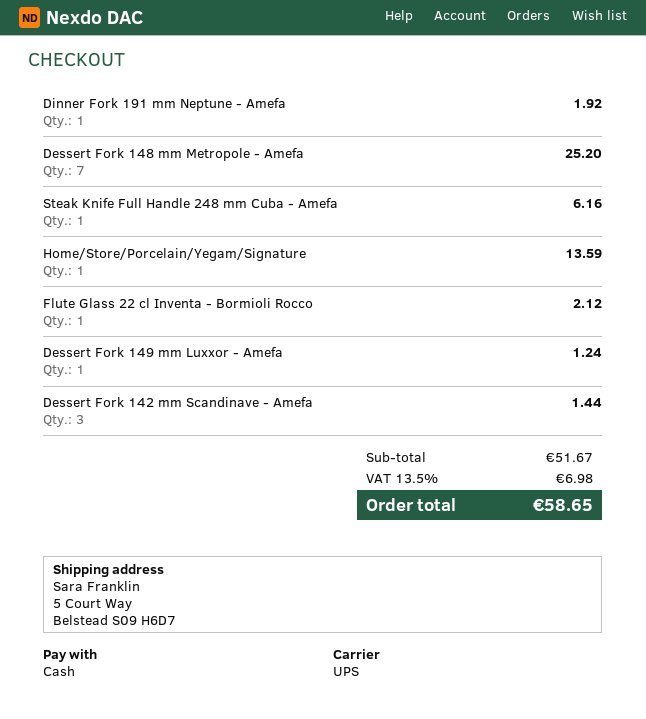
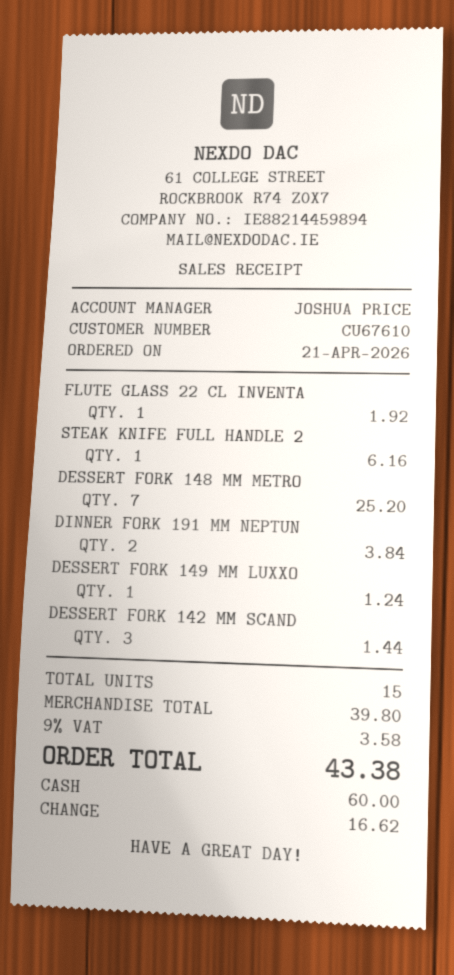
Dinner Fork 191 mm Neptune - Amefa: 1 for 1.92 -> 2 for 3.84
Home/Store/Porcelain/Yegam/Signature: 1 for 13.59 -> none
Flute Glass 22 cl Inventa - Bormioli Rocco: 1 for 2.12 -> 1 for 1.92
subtotal: 51.67 -> 39.80
tax: 13.5% = 6.98 -> 9% = 3.58
total: 58.65 -> 43.38

